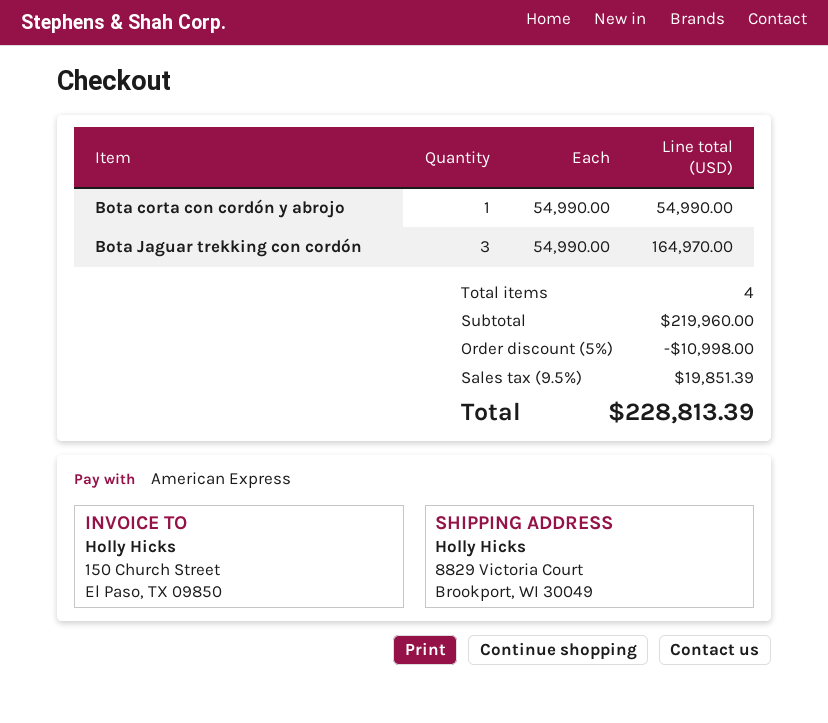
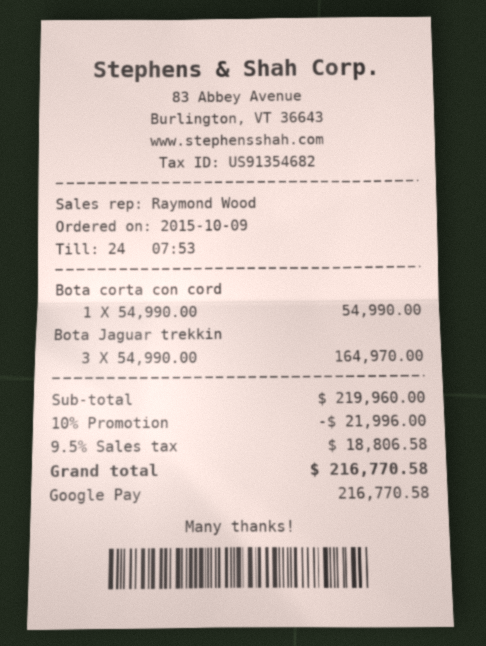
payment method: American Express -> Google Pay
discount: 5% = 10998.00 -> 10% = 21996.00
tax: 9.5% = 19851.39 -> 9.5% = 18806.58
total: 228813.39 -> 216770.58

